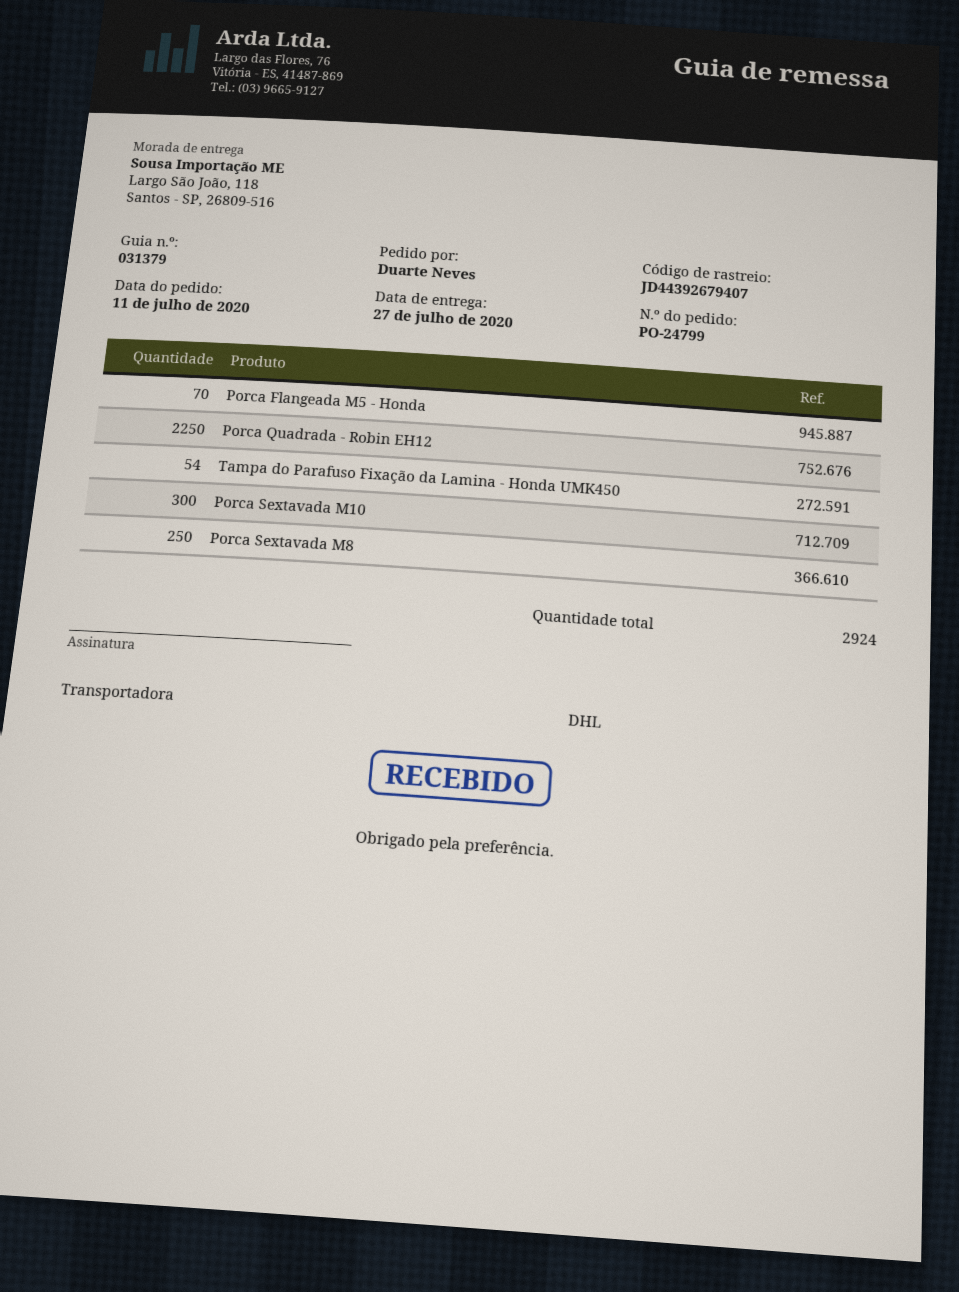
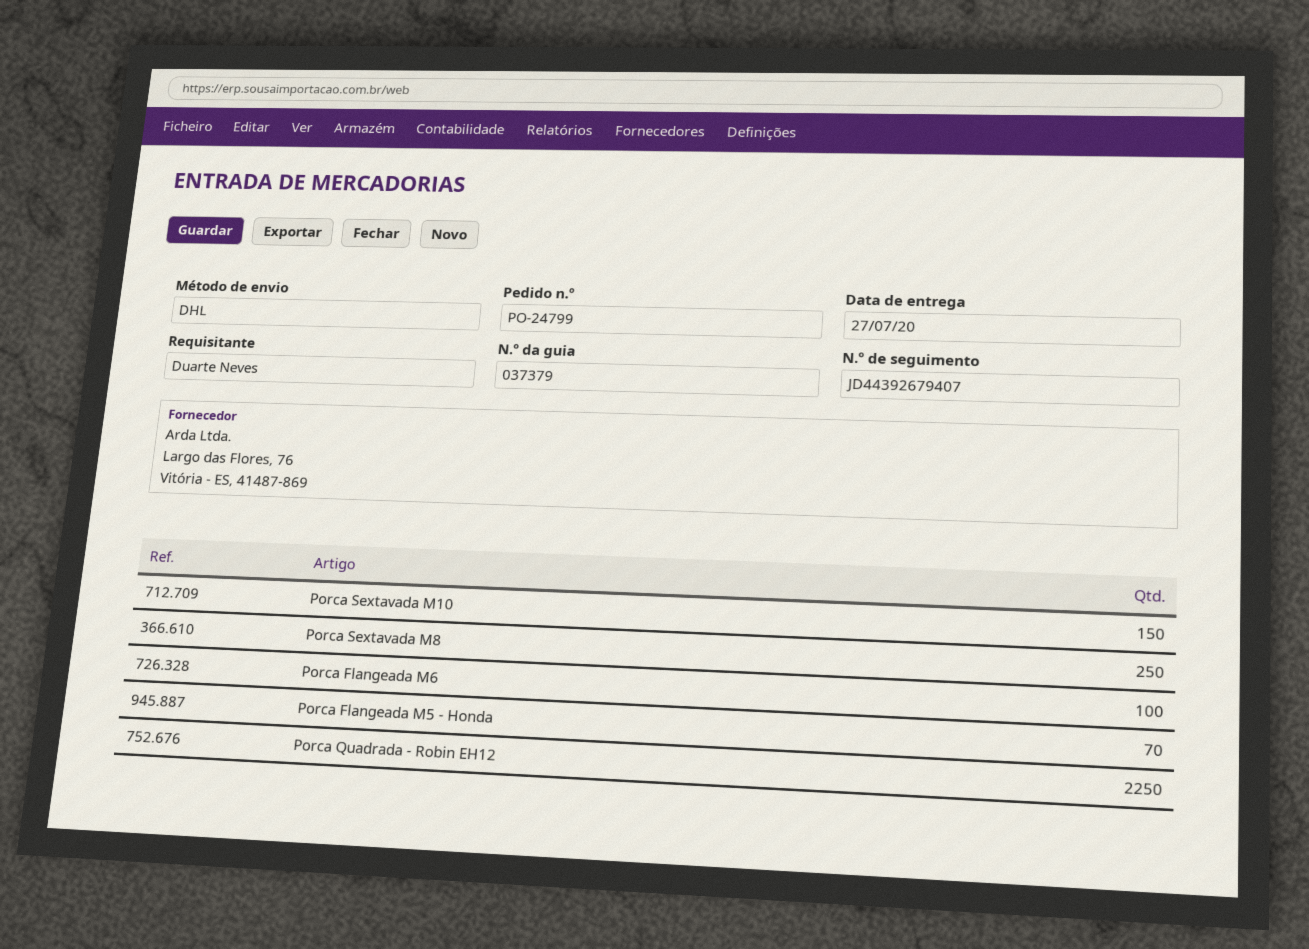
delivery note number: 031379 -> 037379
Tampa do Parafuso Fixação da Lamina - Honda UMK450: 54 -> none
Porca Sextavada M10: 300 -> 150
Porca Flangeada M6: none -> 100

